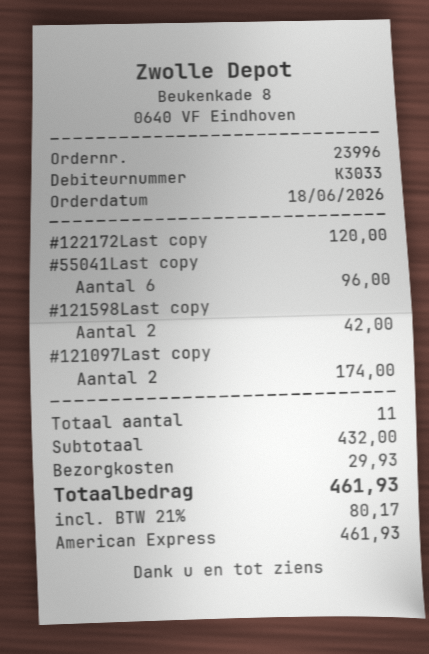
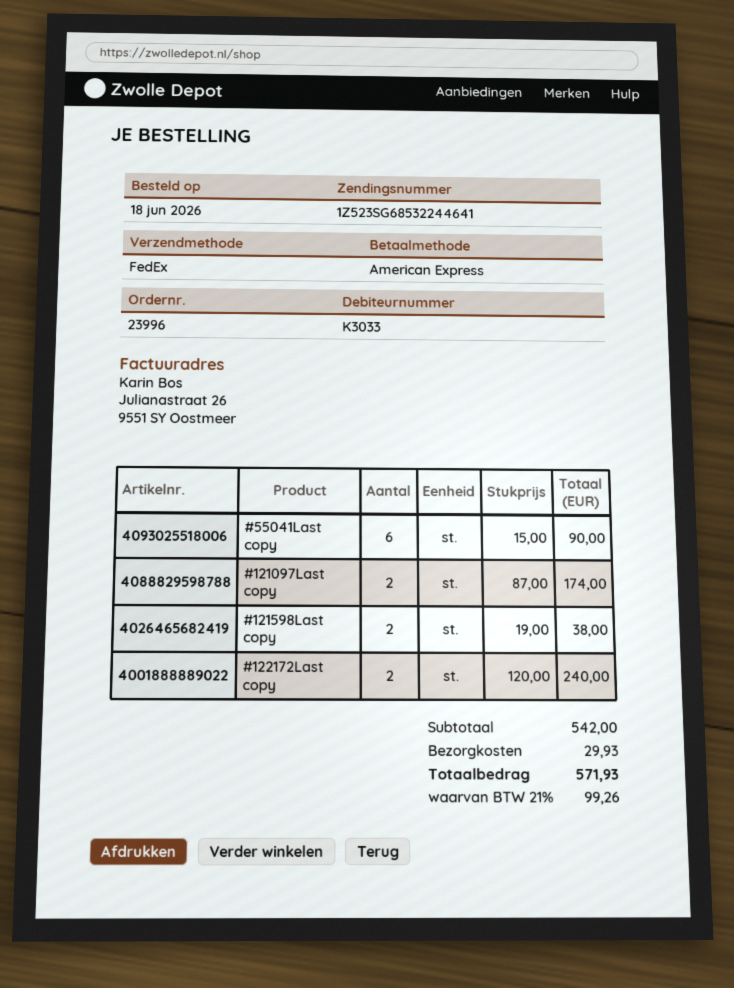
#122172Last copy: 1 for 120.00 -> 2 for 240.00
#55041Last copy: 6 for 96.00 -> 6 for 90.00
#121598Last copy: 2 for 42.00 -> 2 for 38.00
subtotal: 432.00 -> 542.00
tax: 21% = 80.17 -> 21% = 99.26
total: 461.93 -> 571.93

